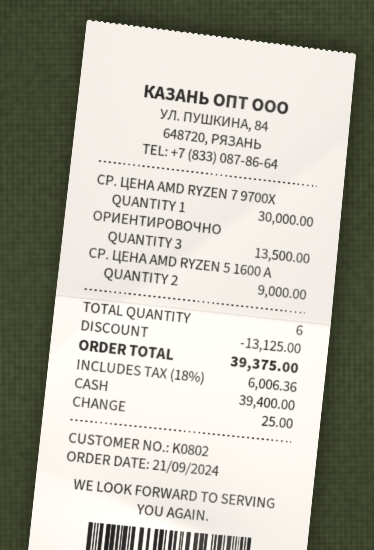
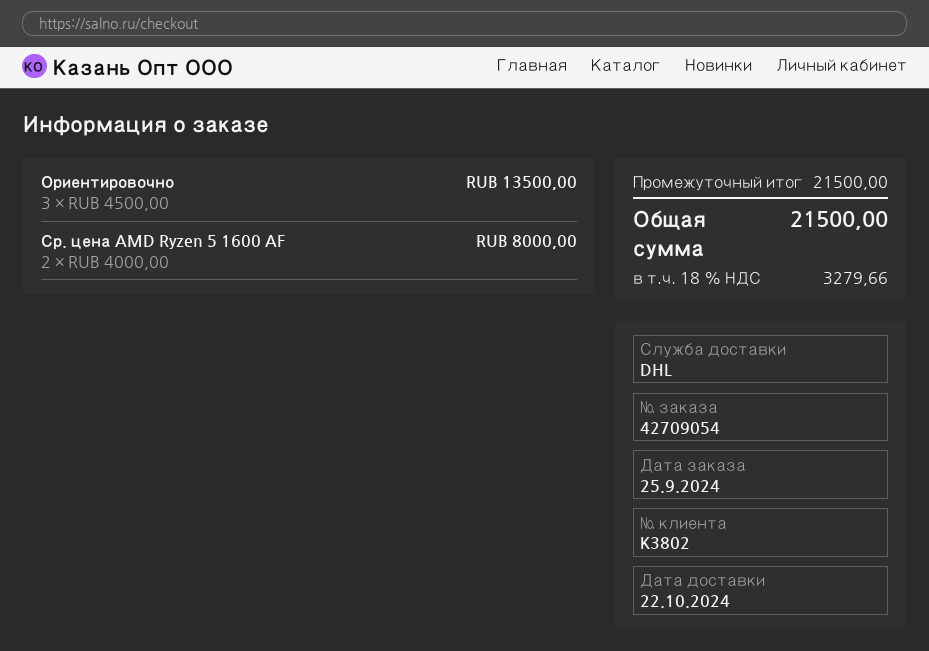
order date: 2024-09-21 -> 2024-09-25
customer number: K0802 -> K3802
СР. ЦЕНА AMD RYZEN 7 9700X: 1 for 30000.00 -> none
СР. ЦЕНА AMD RYZEN 5 1600 A: 2 for 9000.00 -> 2 for 8000.00
discount: 13125.00 -> none
tax: 18% = 6006.36 -> 18% = 3279.66
total: 39375.00 -> 21500.00

